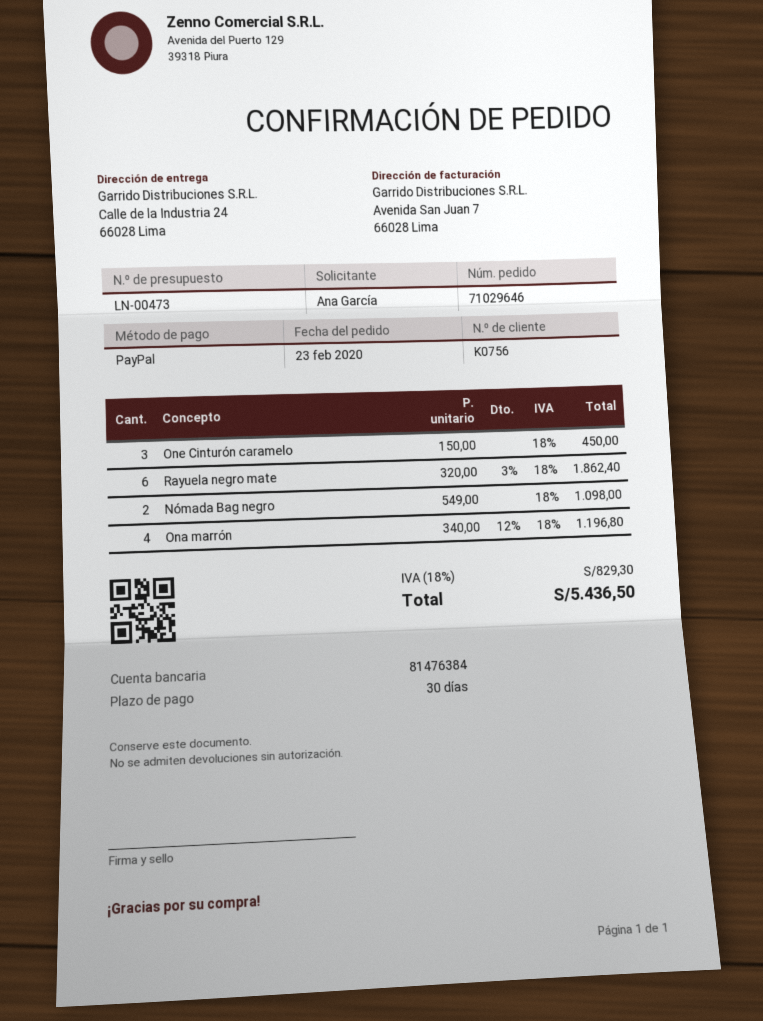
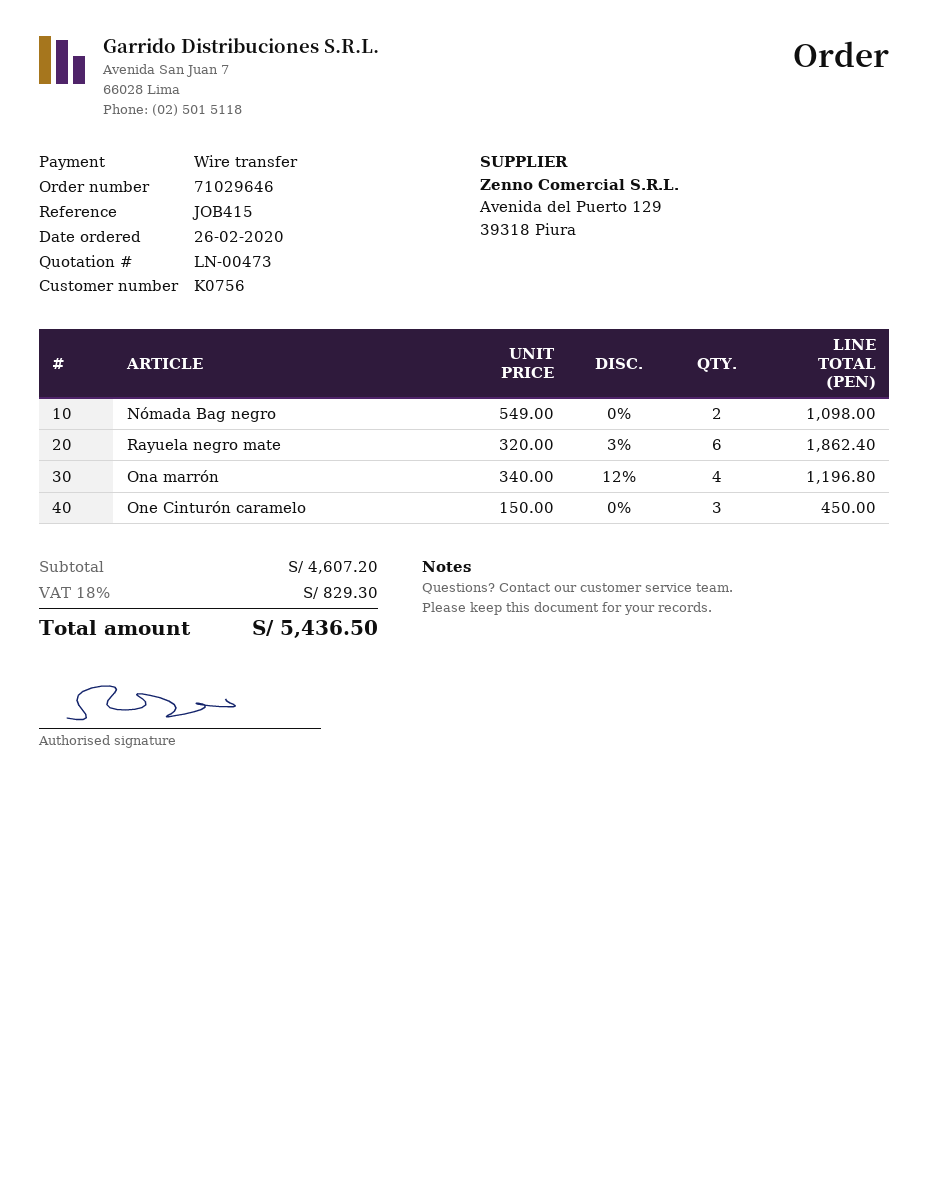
order date: 2020-02-23 -> 2020-02-26
payment method: PayPal -> bank transfer

